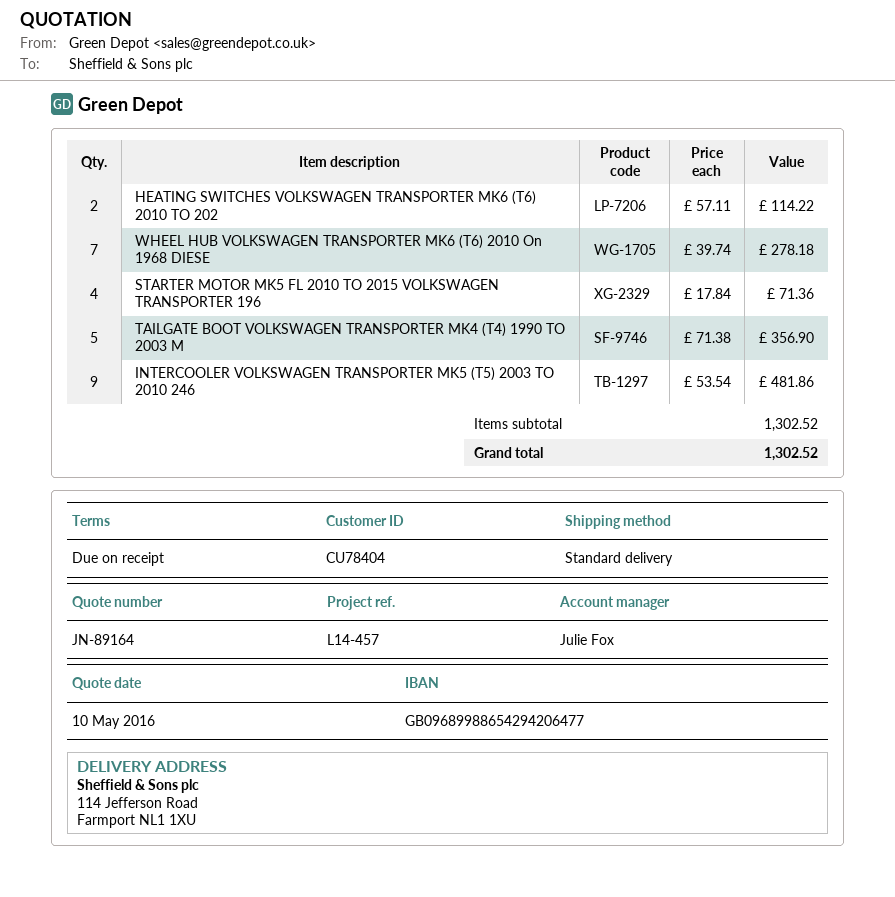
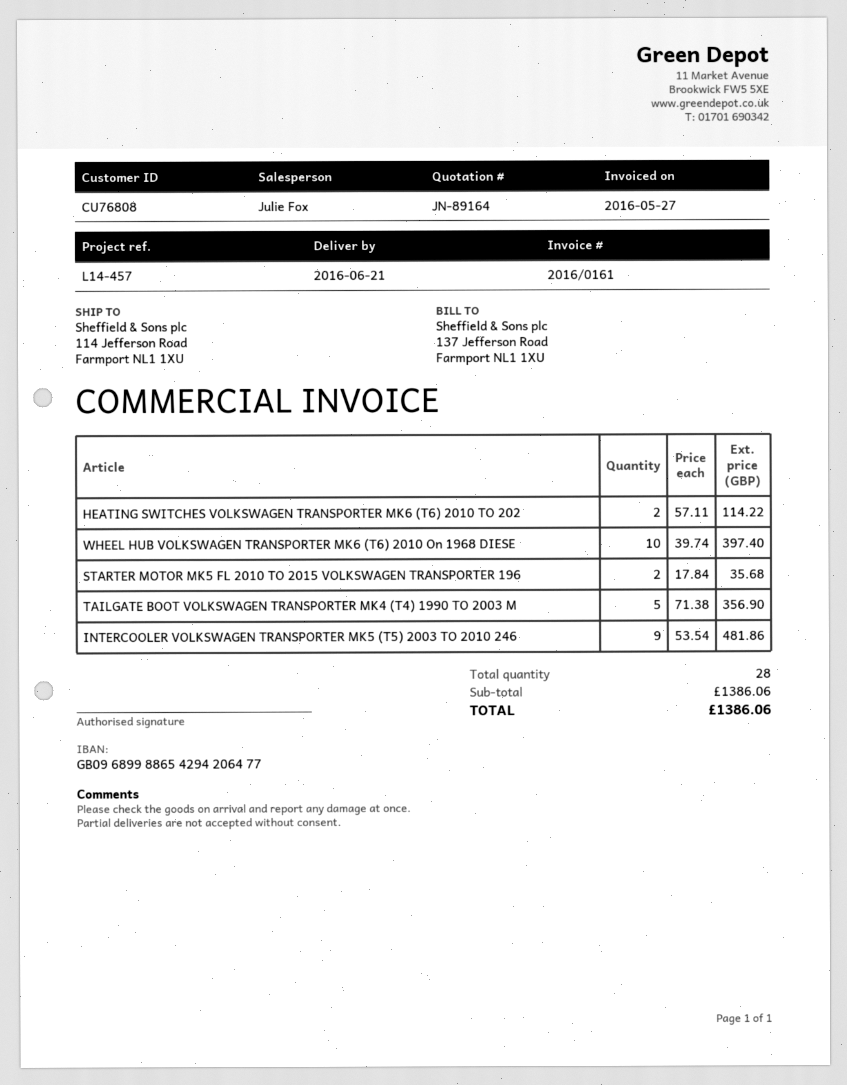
customer number: CU78404 -> CU76808
WHEEL HUB VOLKSWAGEN TRANSPORTER MK6 (T6) 2010 On 1968 DIESE: 7 x 39.74 = 278.18 -> 10 x 39.74 = 397.40
STARTER MOTOR MK5 FL 2010 TO 2015 VOLKSWAGEN TRANSPORTER 196: 4 x 17.84 = 71.36 -> 2 x 17.84 = 35.68
subtotal: 1302.52 -> 1386.06
total: 1302.52 -> 1386.06

